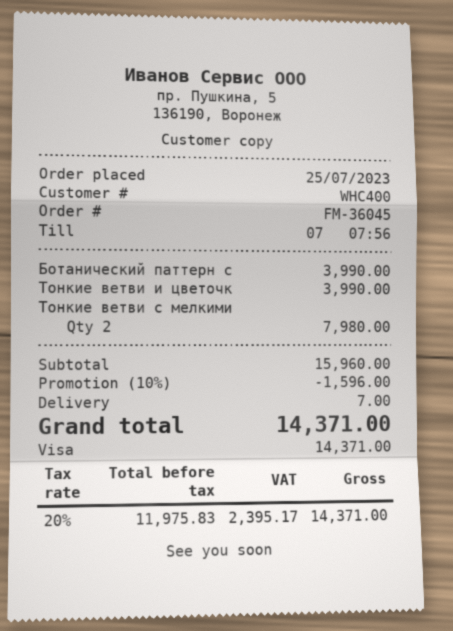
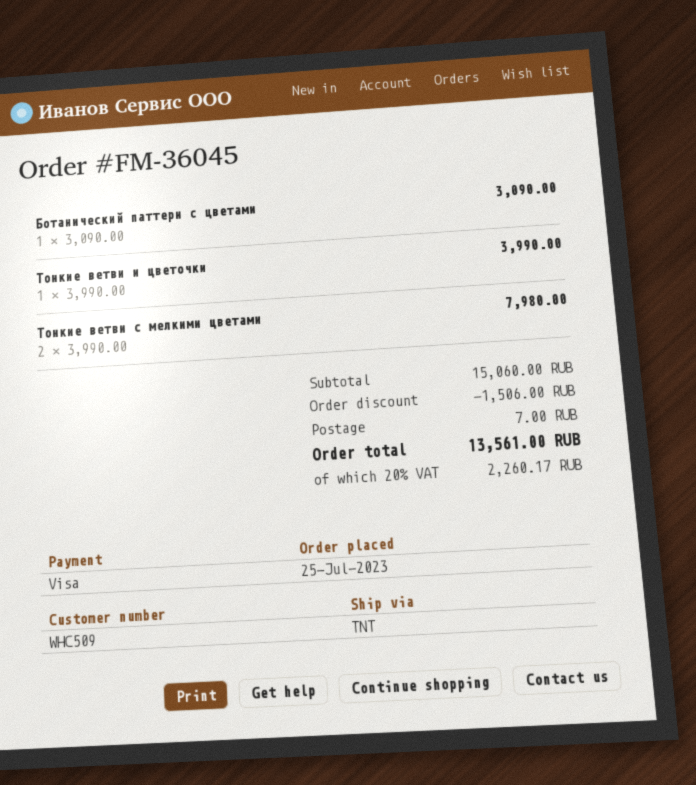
customer number: WHC400 -> WHC509
Ботанический паттерн с: 1 for 3990.00 -> 1 for 3090.00
subtotal: 15960.00 -> 15060.00
discount: 1596.00 -> 1506.00
tax: 20% = 2395.17 -> 20% = 2260.17
total: 14371.00 -> 13561.00

